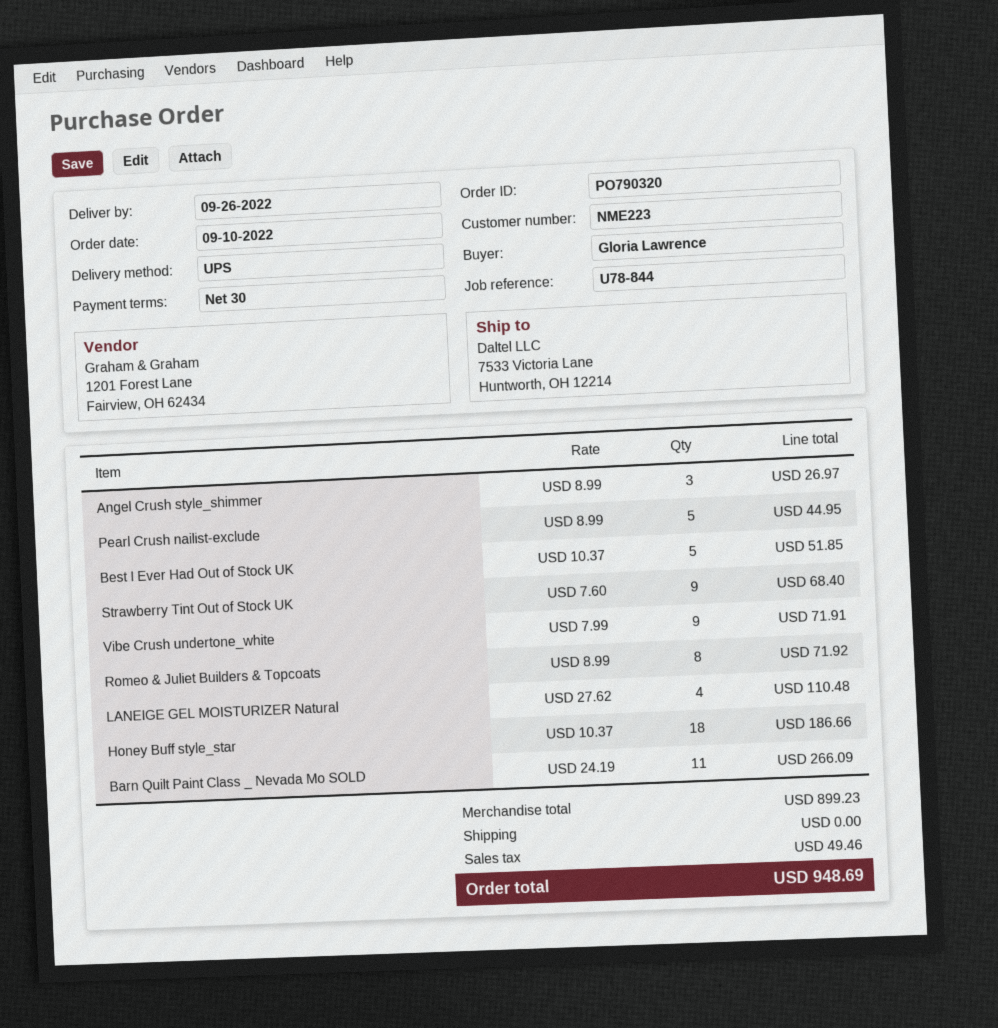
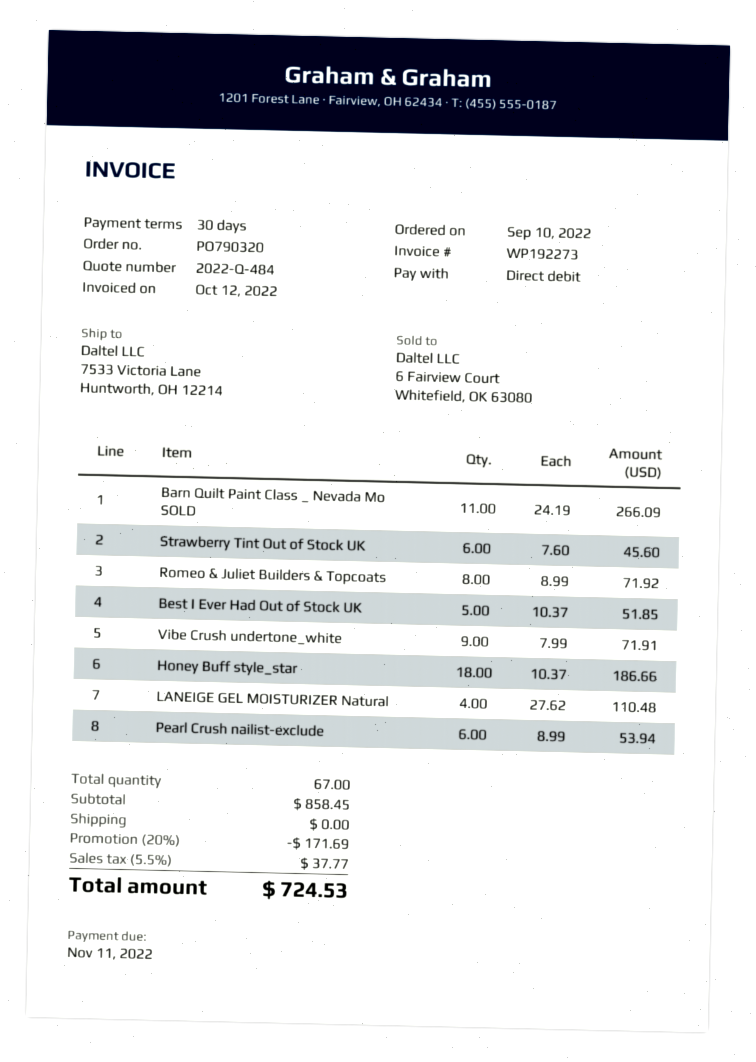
Angel Crush style_shimmer: 3 x 8.99 = 26.97 -> none
Pearl Crush nailist-exclude: 5 x 8.99 = 44.95 -> 6 x 8.99 = 53.94
Strawberry Tint Out of Stock UK: 9 x 7.60 = 68.40 -> 6 x 7.60 = 45.60
subtotal: 899.23 -> 858.45
discount: none -> 20% = 171.69
tax: 49.46 -> 37.77
total: 948.69 -> 724.53

